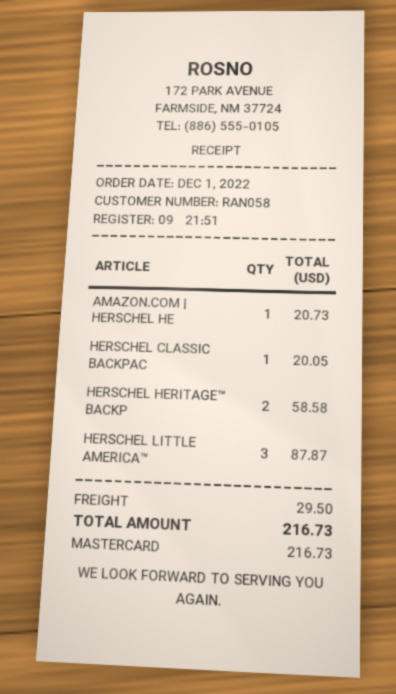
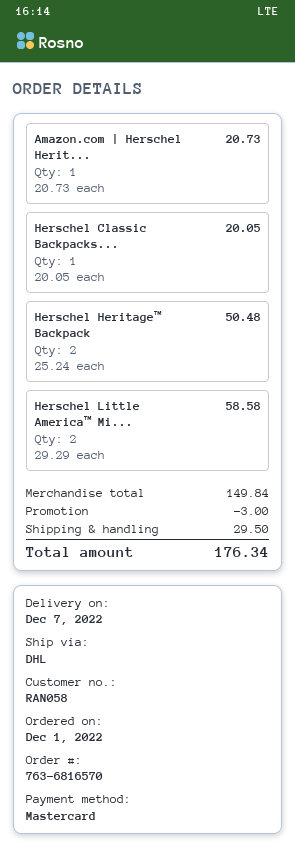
HERSCHEL HERITAGE™ BACKP: 2 for 58.58 -> 2 for 50.48
HERSCHEL LITTLE AMERICA™: 3 for 87.87 -> 2 for 58.58
discount: none -> 3.00
total: 216.73 -> 176.34

